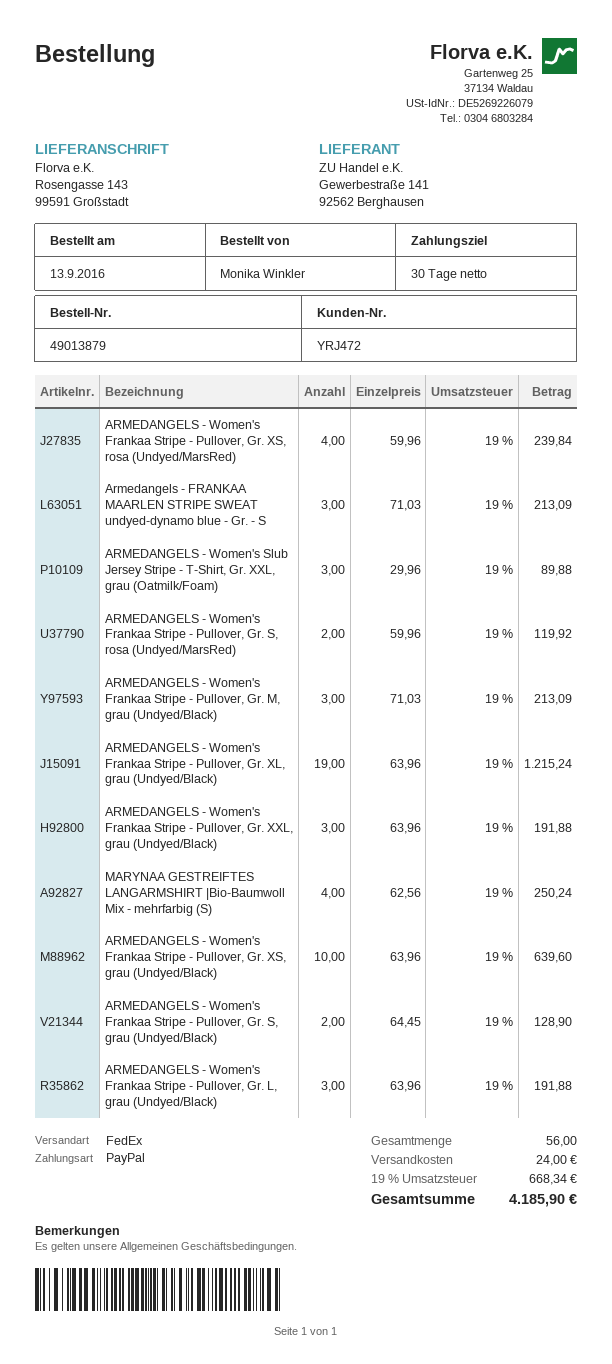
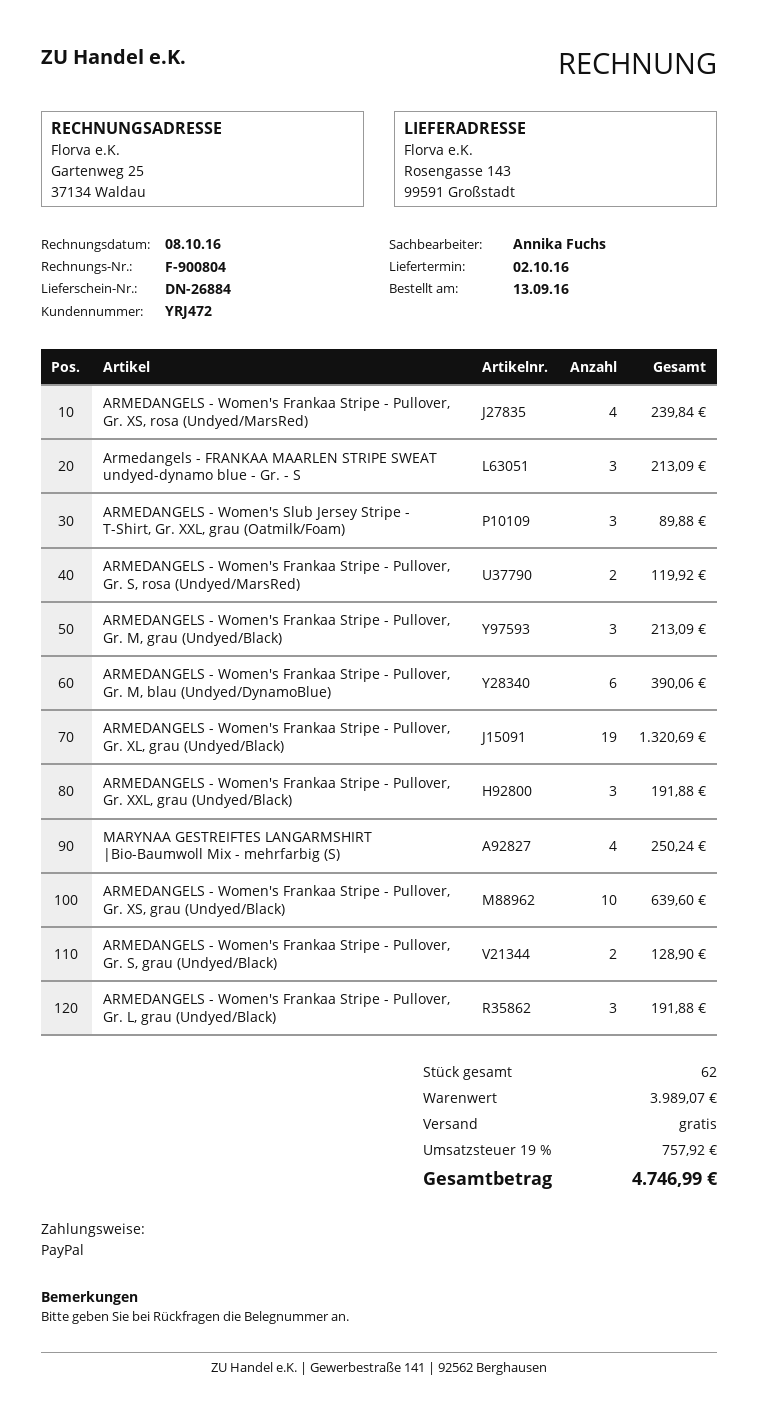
ARMEDANGELS - Women's Frankaa Stripe - Pullover, Gr. XL, grau (Undyed/Black): 19 for 1215.24 -> 19 for 1320.69
ARMEDANGELS - Women's Frankaa Stripe - Pullover, Gr. M, blau (Undyed/DynamoBlue): none -> 6 for 390.06
total quantity: 56 -> 62
shipping: 24.00 -> 0.00
tax: 19% = 668.34 -> 19% = 757.92
total: 4185.90 -> 4746.99

